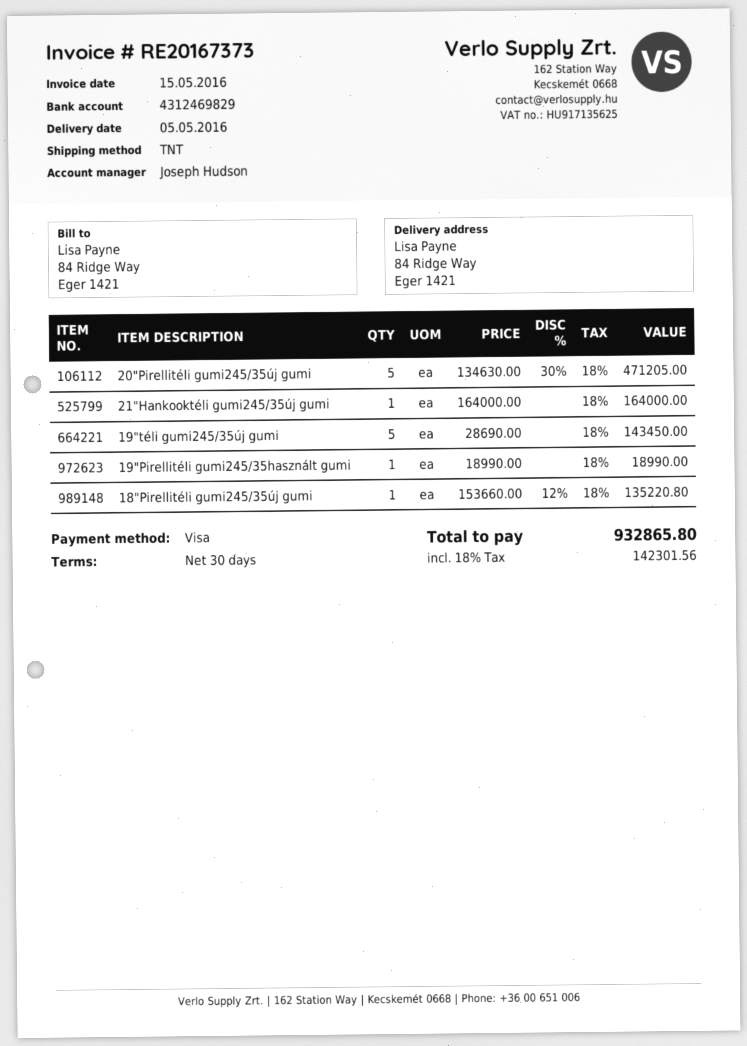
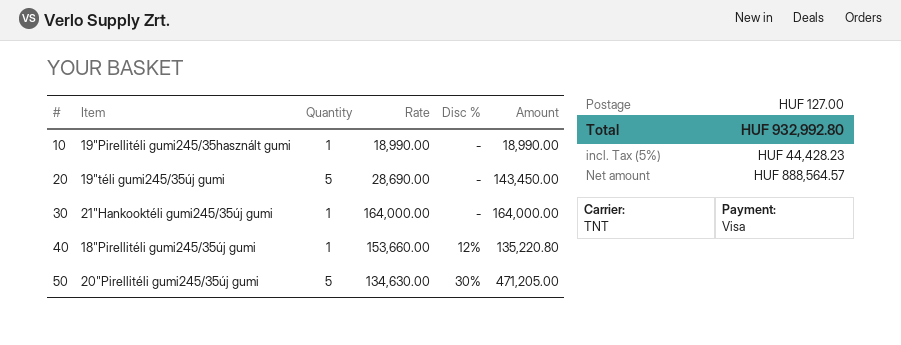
shipping: none -> 127.00
tax: 18% = 142301.56 -> 5% = 44428.23
total: 932865.80 -> 932992.80

